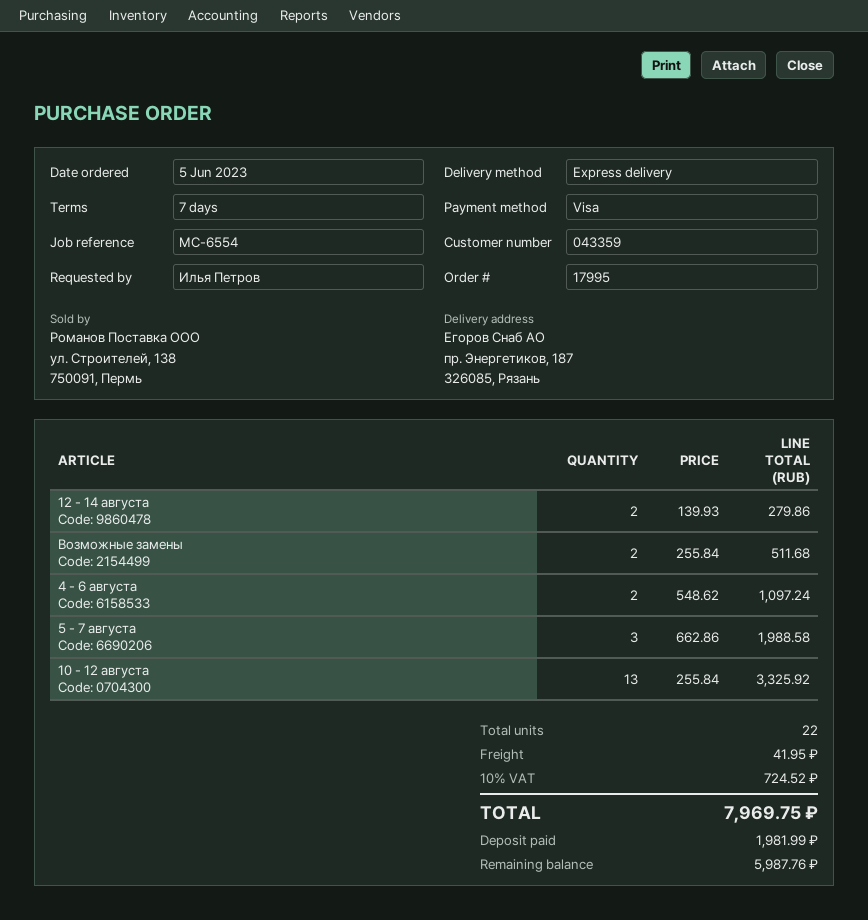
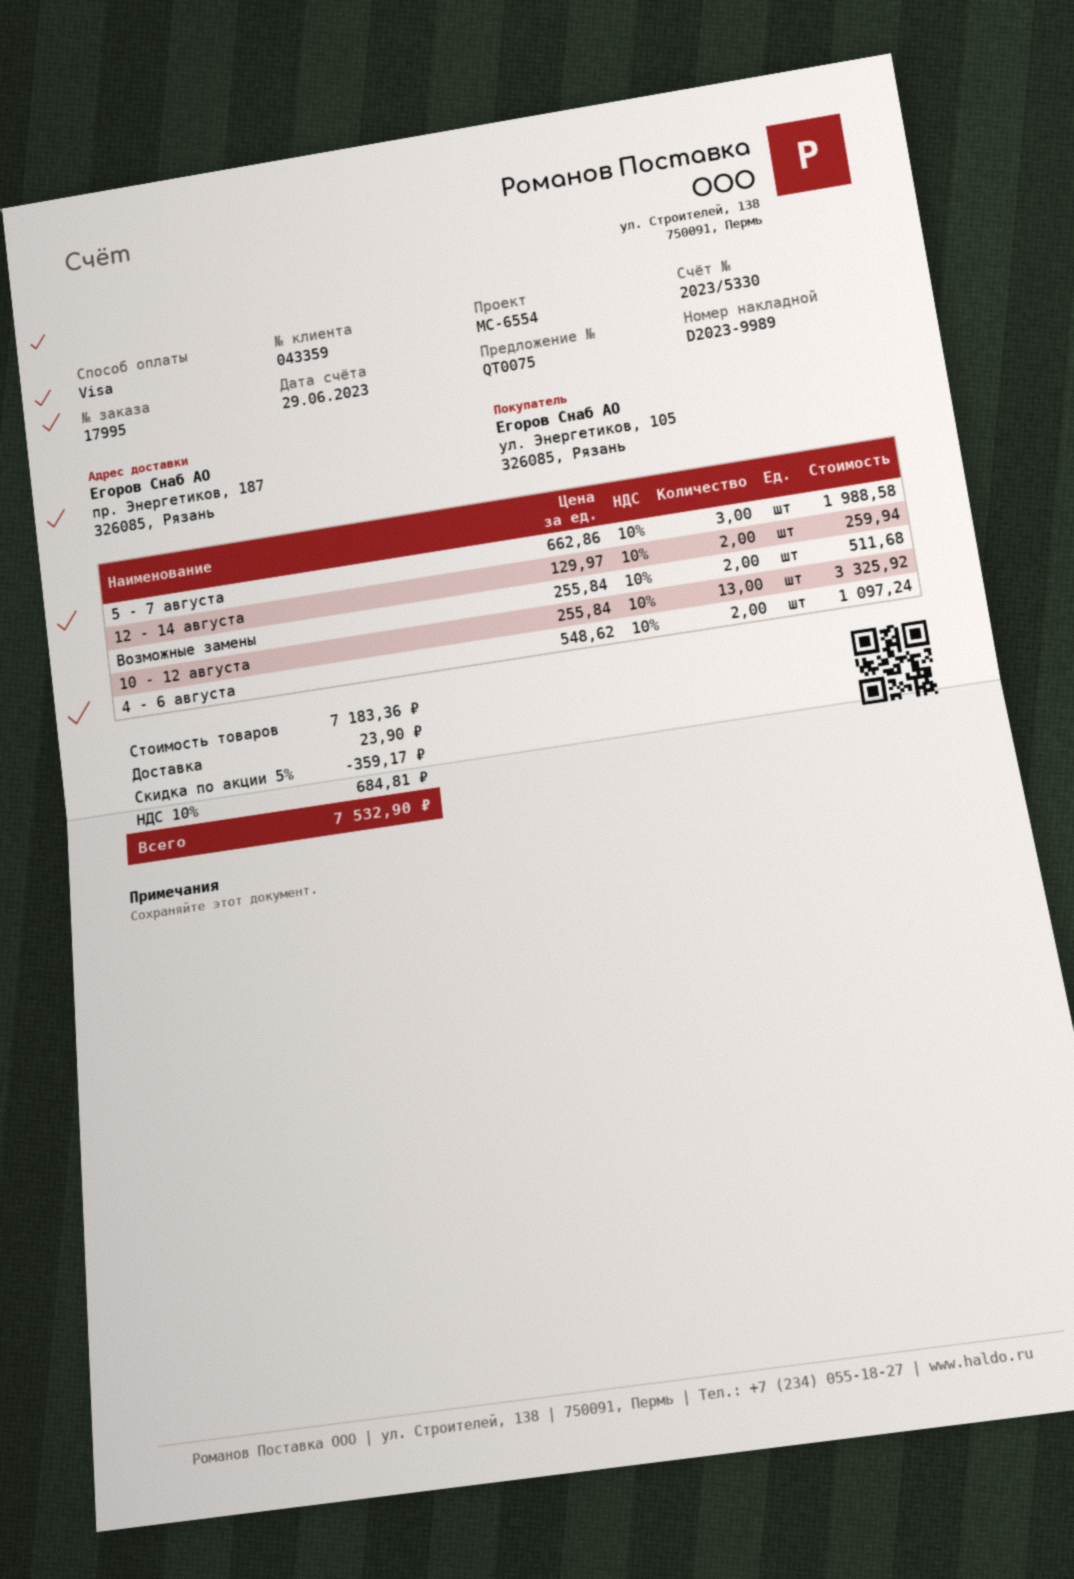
12 - 14 августа: 2 x 139.93 = 279.86 -> 2 x 129.97 = 259.94
discount: none -> 5% = 359.17
shipping: 41.95 -> 23.90
tax: 10% = 724.52 -> 10% = 684.81
total: 7969.75 -> 7532.90

